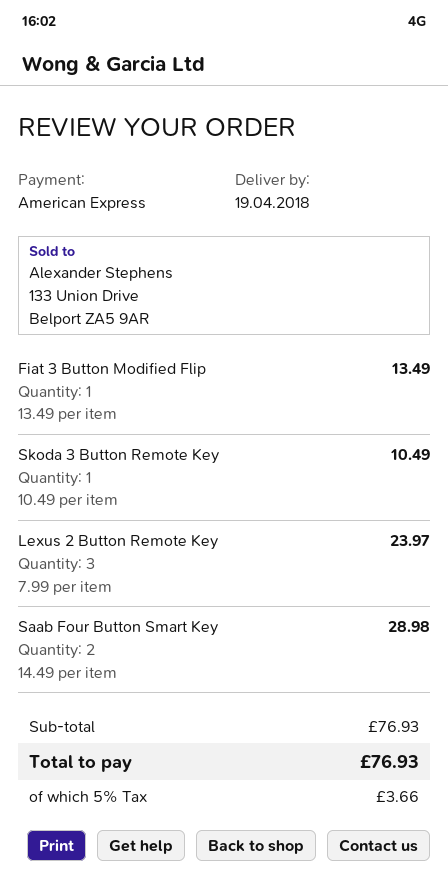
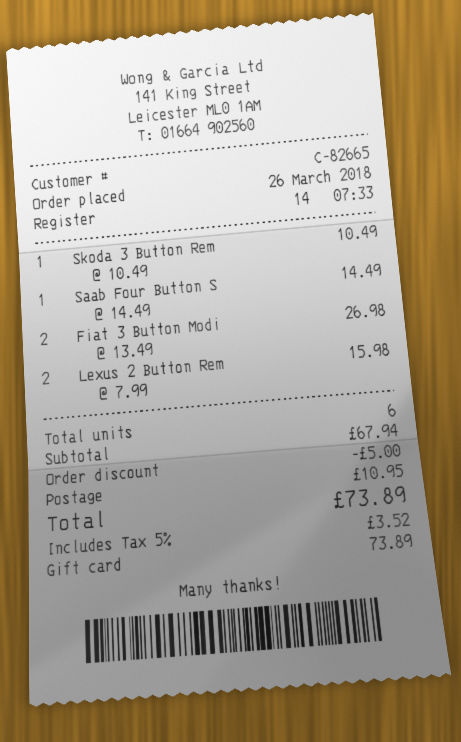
payment method: American Express -> gift card
Fiat 3 Button Modified Flip: 1 x 13.49 = 13.49 -> 2 x 13.49 = 26.98
Lexus 2 Button Remote Key: 3 x 7.99 = 23.97 -> 2 x 7.99 = 15.98
Saab Four Button Smart Key: 2 x 14.49 = 28.98 -> 1 x 14.49 = 14.49
subtotal: 76.93 -> 67.94
discount: none -> 5.00
shipping: none -> 10.95
tax: 5% = 3.66 -> 5% = 3.52
total: 76.93 -> 73.89

